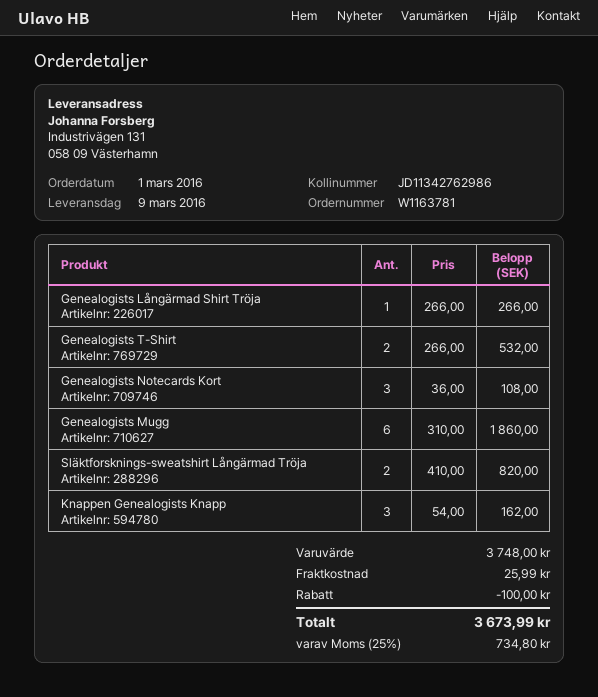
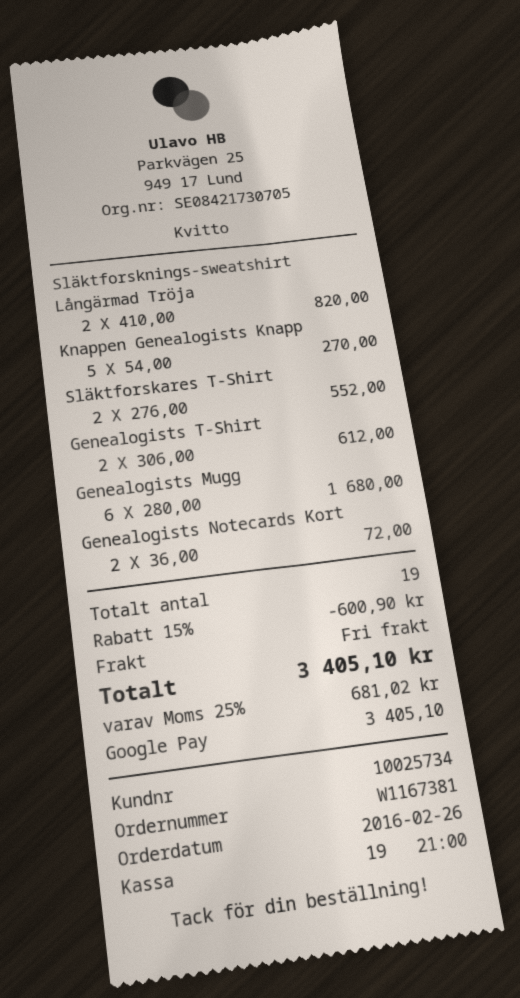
order number: W1163781 -> W1167381
order date: 2016-03-01 -> 2016-02-26
Genealogists Långärmad Shirt Tröja: 1 x 266.00 = 266.00 -> none
Genealogists T-Shirt: 2 x 266.00 = 532.00 -> 2 x 306.00 = 612.00
Genealogists Notecards Kort: 3 x 36.00 = 108.00 -> 2 x 36.00 = 72.00
Genealogists Mugg: 6 x 310.00 = 1860.00 -> 6 x 280.00 = 1680.00
Knappen Genealogists Knapp: 3 x 54.00 = 162.00 -> 5 x 54.00 = 270.00
Släktforskares T-Shirt: none -> 2 x 276.00 = 552.00
discount: 100.00 -> 600.90
shipping: 25.99 -> 0.00
tax: 25% = 734.80 -> 25% = 681.02
total: 3673.99 -> 3405.10

